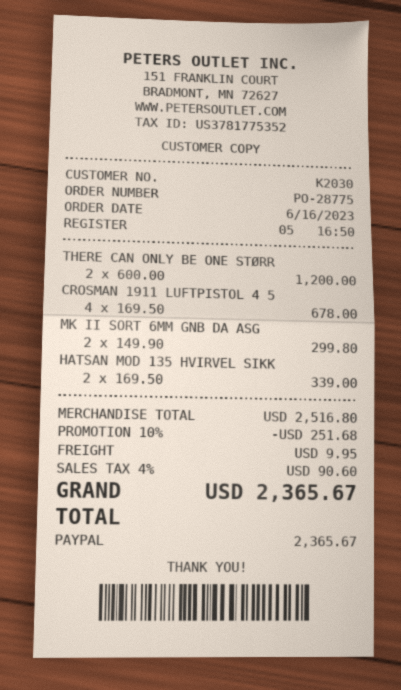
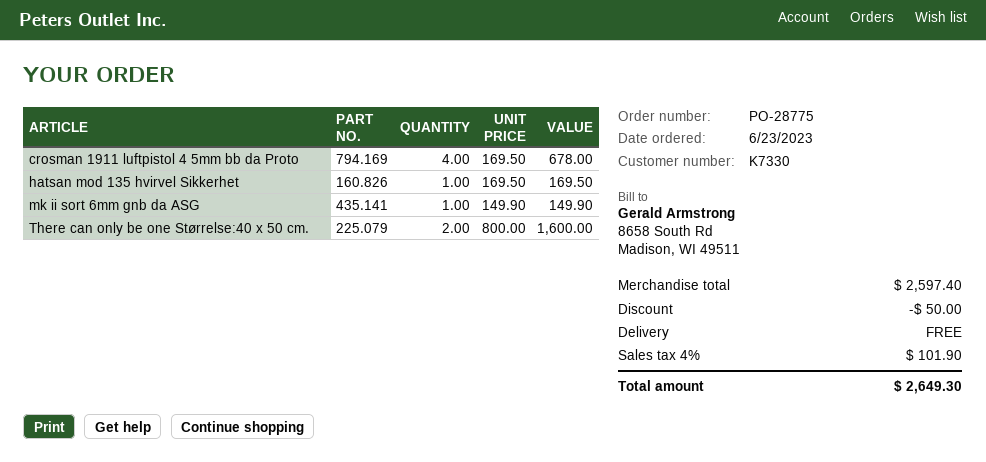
order date: 2023-06-16 -> 2023-06-23
customer number: K2030 -> K7330
THERE CAN ONLY BE ONE STØRR: 2 x 600.00 = 1200.00 -> 2 x 800.00 = 1600.00
MK II SORT 6MM GNB DA ASG: 2 x 149.90 = 299.80 -> 1 x 149.90 = 149.90
HATSAN MOD 135 HVIRVEL SIKK: 2 x 169.50 = 339.00 -> 1 x 169.50 = 169.50
subtotal: 2516.80 -> 2597.40
discount: 251.68 -> 50.00
shipping: 9.95 -> 0.00
tax: 4% = 90.60 -> 4% = 101.90
total: 2365.67 -> 2649.30

